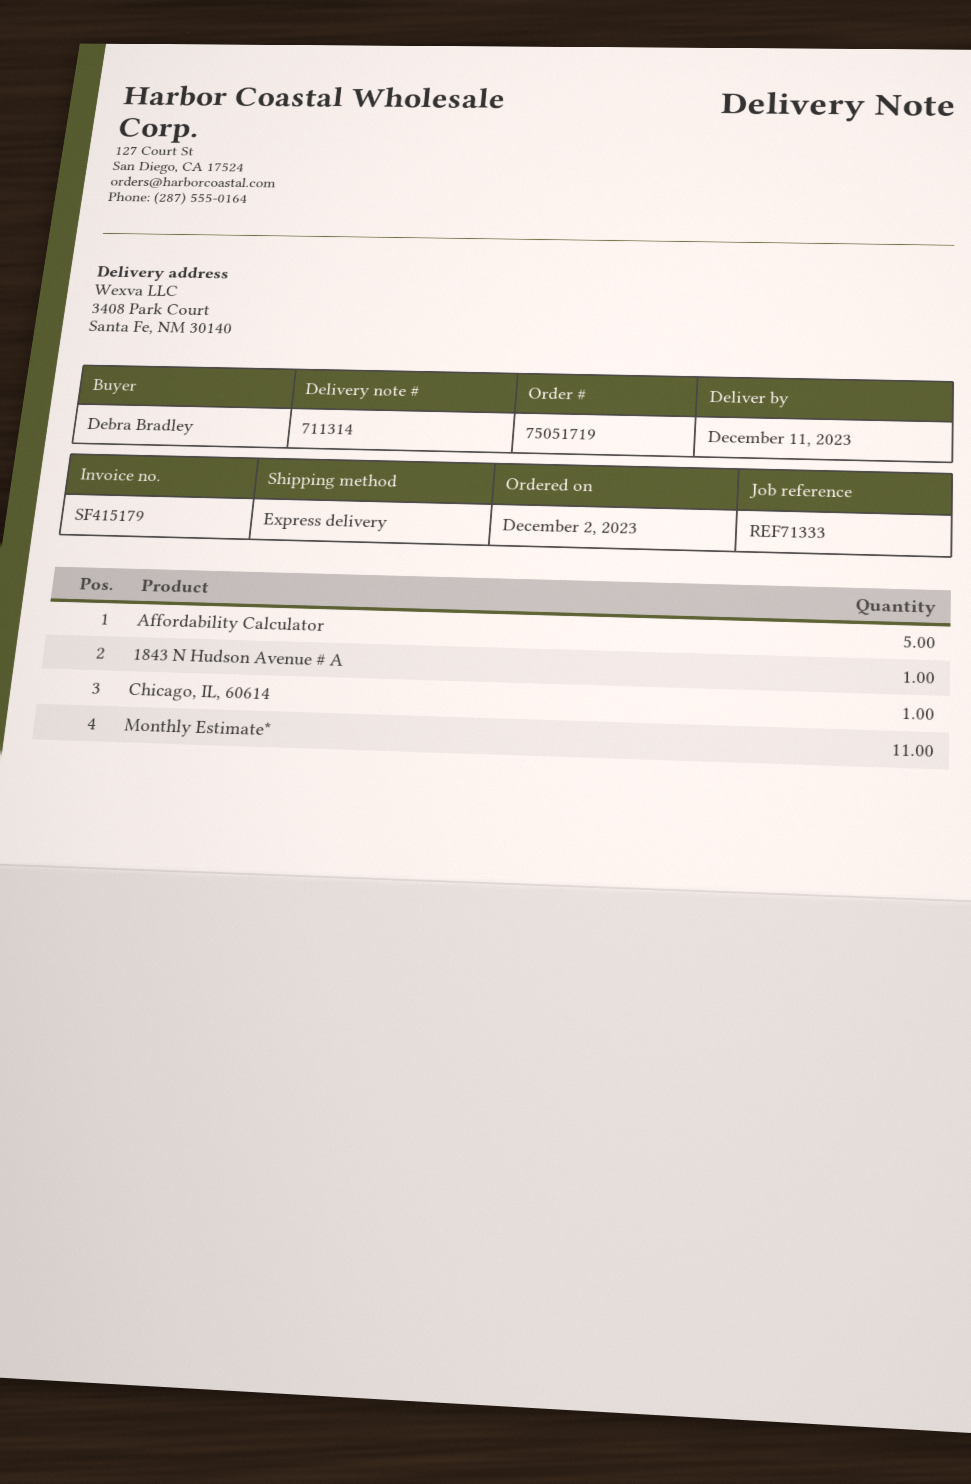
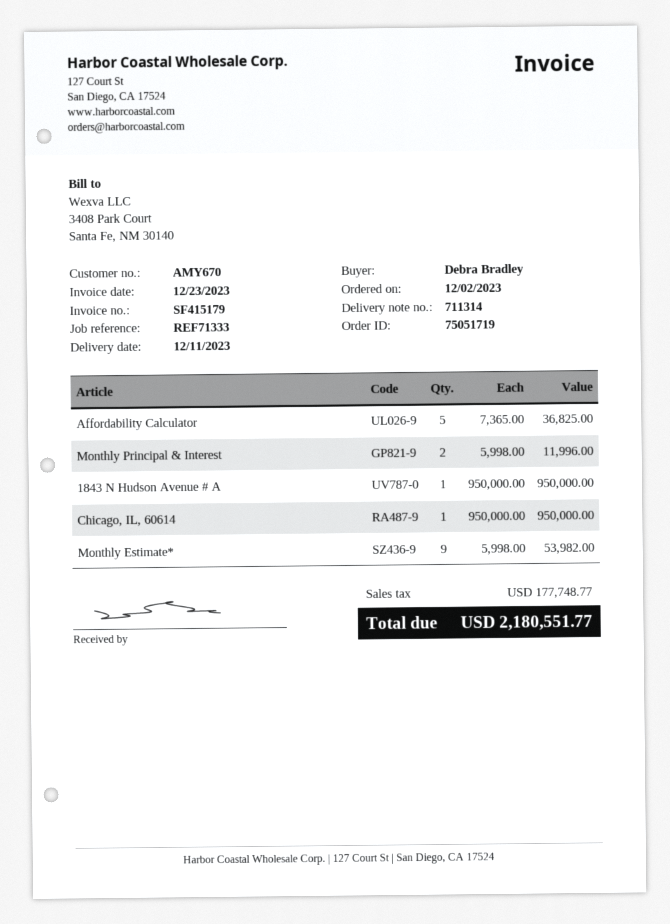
Monthly Estimate*: 11 -> 9
Monthly Principal & Interest: none -> 2

